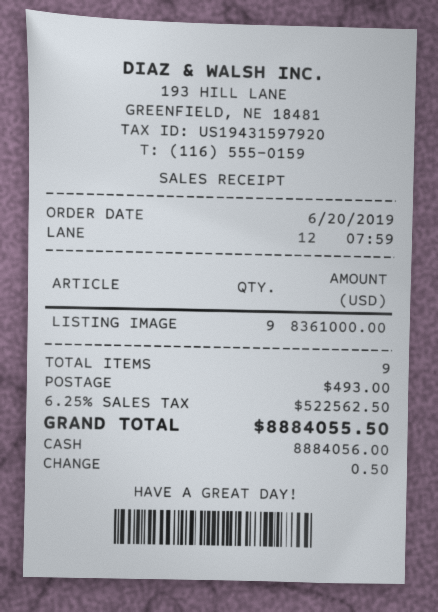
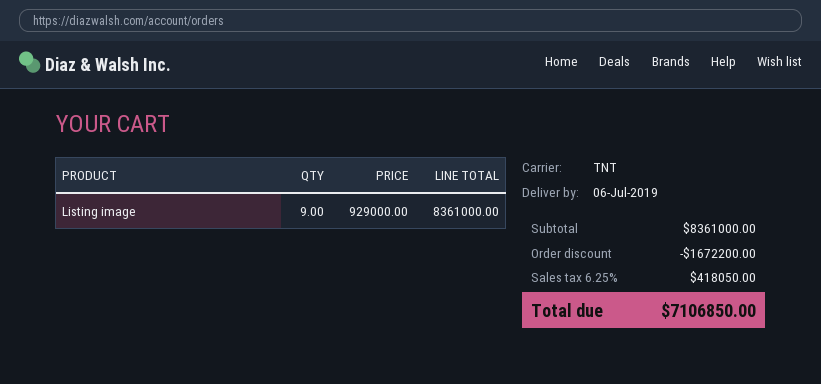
discount: none -> 1672200.00
shipping: 493.00 -> none
tax: 6.25% = 522562.50 -> 6.25% = 418050.00
total: 8884055.50 -> 7106850.00

